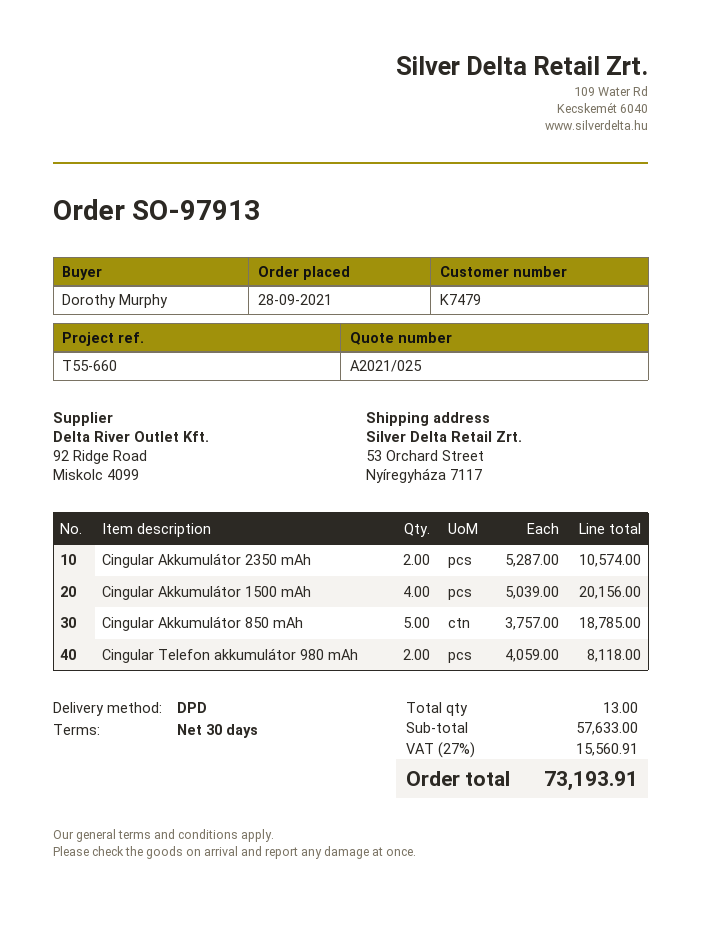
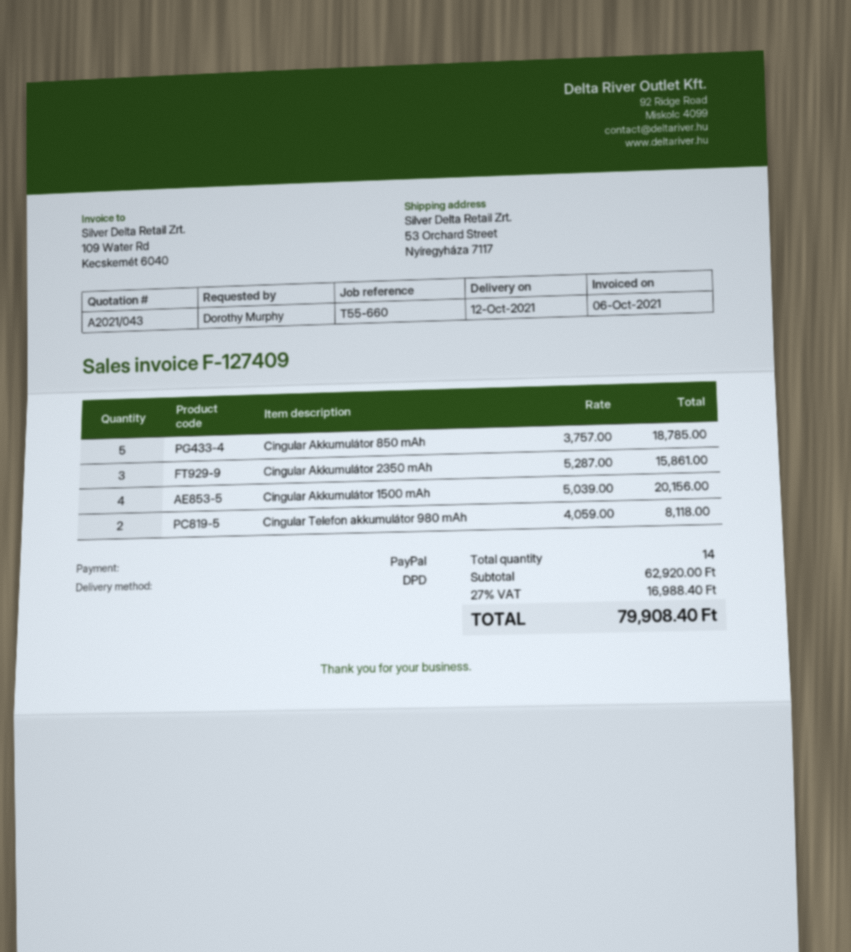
quote number: A2021/025 -> A2021/043
Cingular Akkumulátor 2350 mAh: 2 x 5287.00 = 10574.00 -> 3 x 5287.00 = 15861.00
total quantity: 13 -> 14
subtotal: 57633.00 -> 62920.00
tax: 27% = 15560.91 -> 27% = 16988.40
total: 73193.91 -> 79908.40

